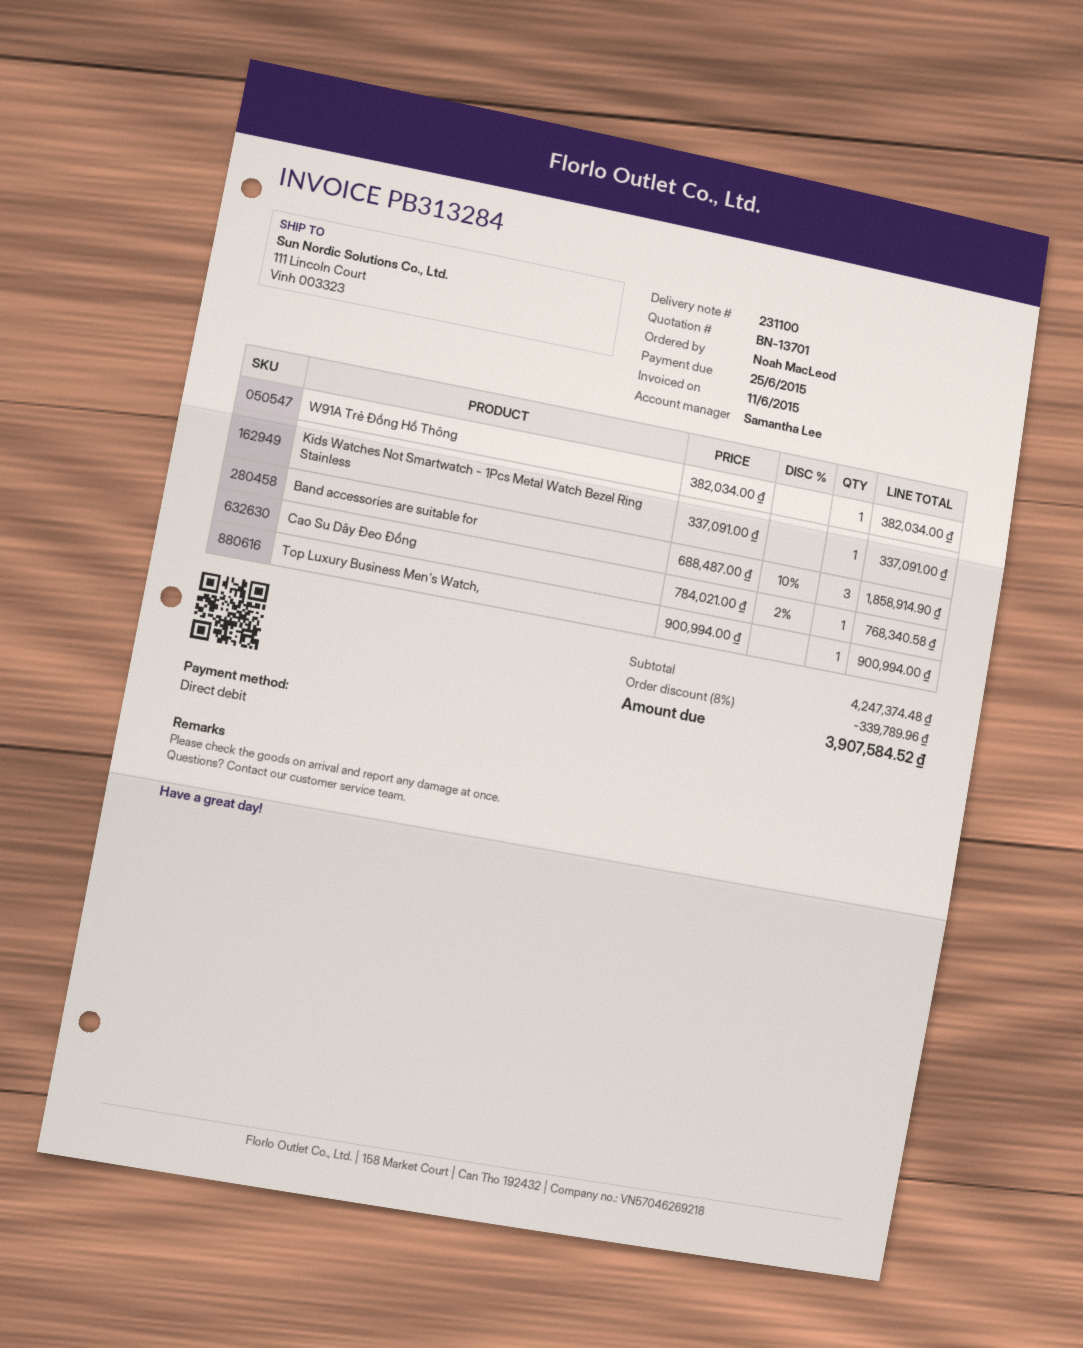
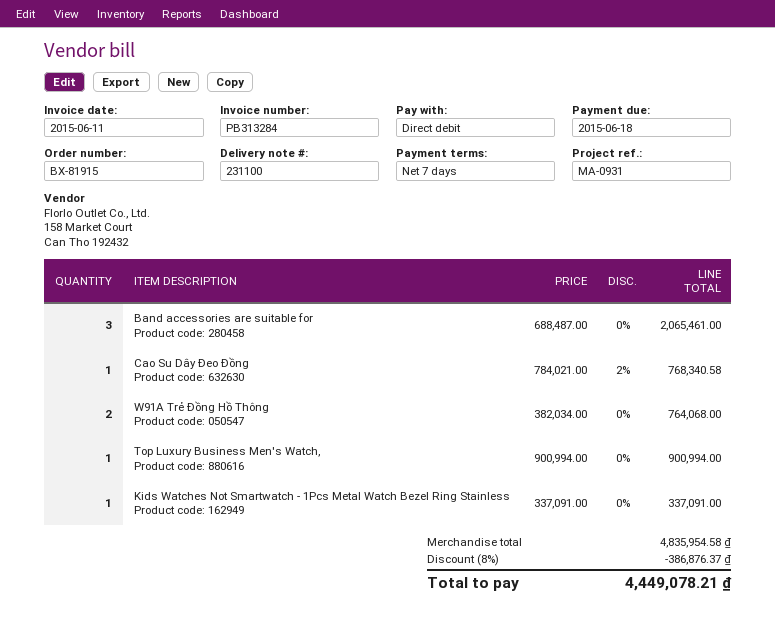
due date: 2015-06-25 -> 2015-06-18
W91A Trẻ Đồng Hồ Thông: 1 x 382034.00 = 382034.00 -> 2 x 382034.00 = 764068.00
Band accessories are suitable for: 3 x 688487.00 - 10% = 1858914.90 -> 3 x 688487.00 = 2065461.00
subtotal: 4247374.48 -> 4835954.58
discount: 8% = 339789.96 -> 8% = 386876.37
total: 3907584.52 -> 4449078.21

